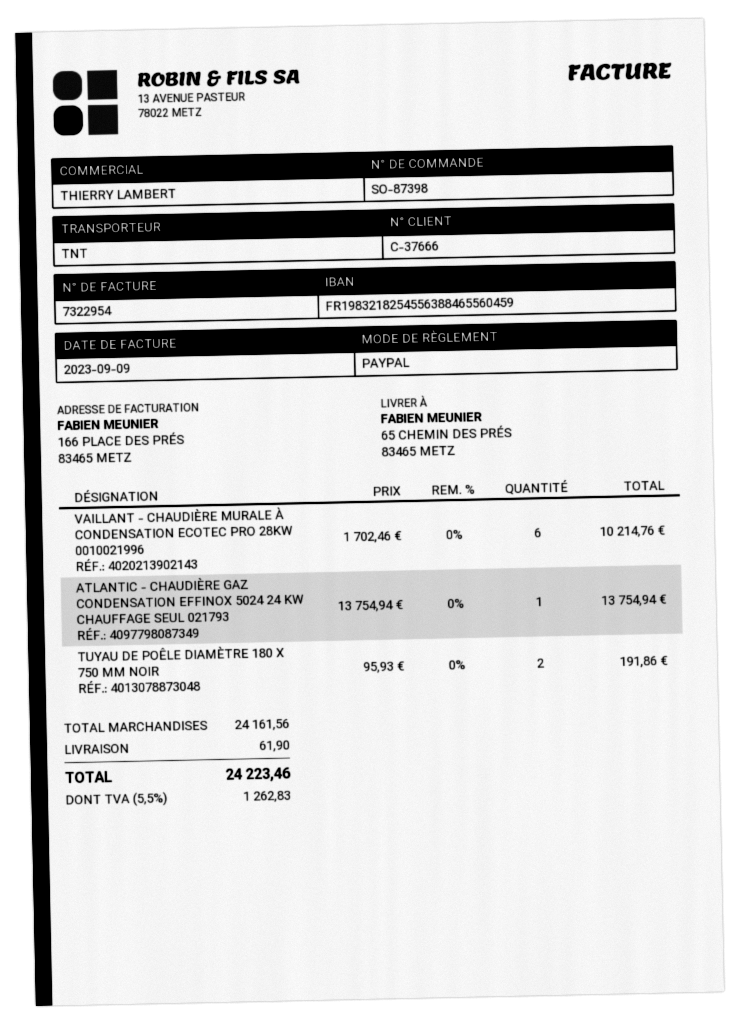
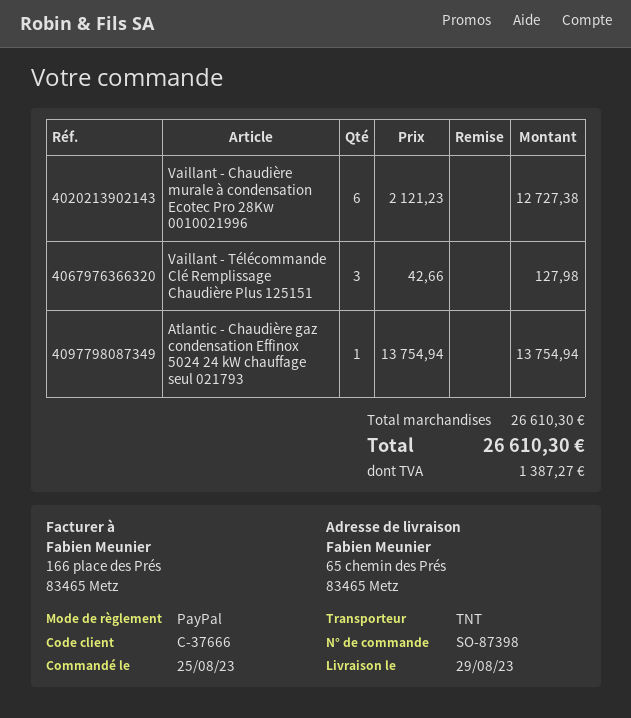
VAILLANT - CHAUDIÈRE MURALE À CONDENSATION ECOTEC PRO 28KW 0010021996: 6 x 1702.46 = 10214.76 -> 6 x 2121.23 = 12727.38
TUYAU DE POÊLE DIAMÈTRE 180 X 750 MM NOIR: 2 x 95.93 = 191.86 -> none
Vaillant - Télécommande Clé Remplissage Chaudière Plus 125151: none -> 3 x 42.66 = 127.98
subtotal: 24161.56 -> 26610.30
shipping: 61.90 -> none
tax: 1262.83 -> 1387.27
total: 24223.46 -> 26610.30

